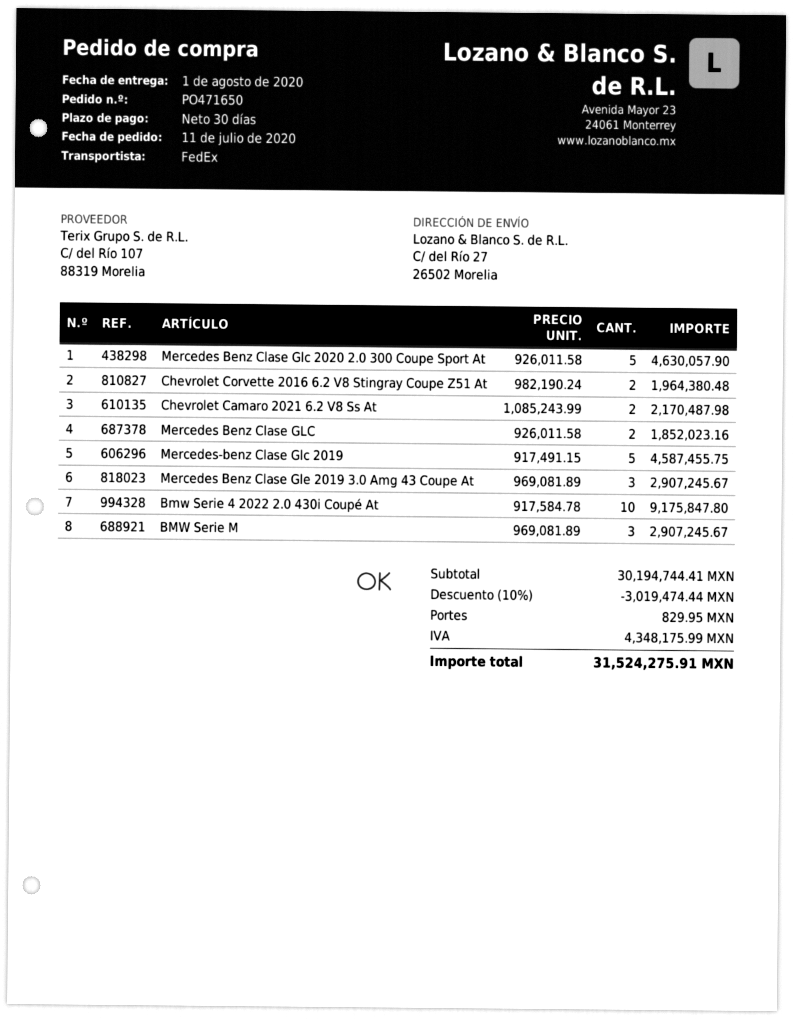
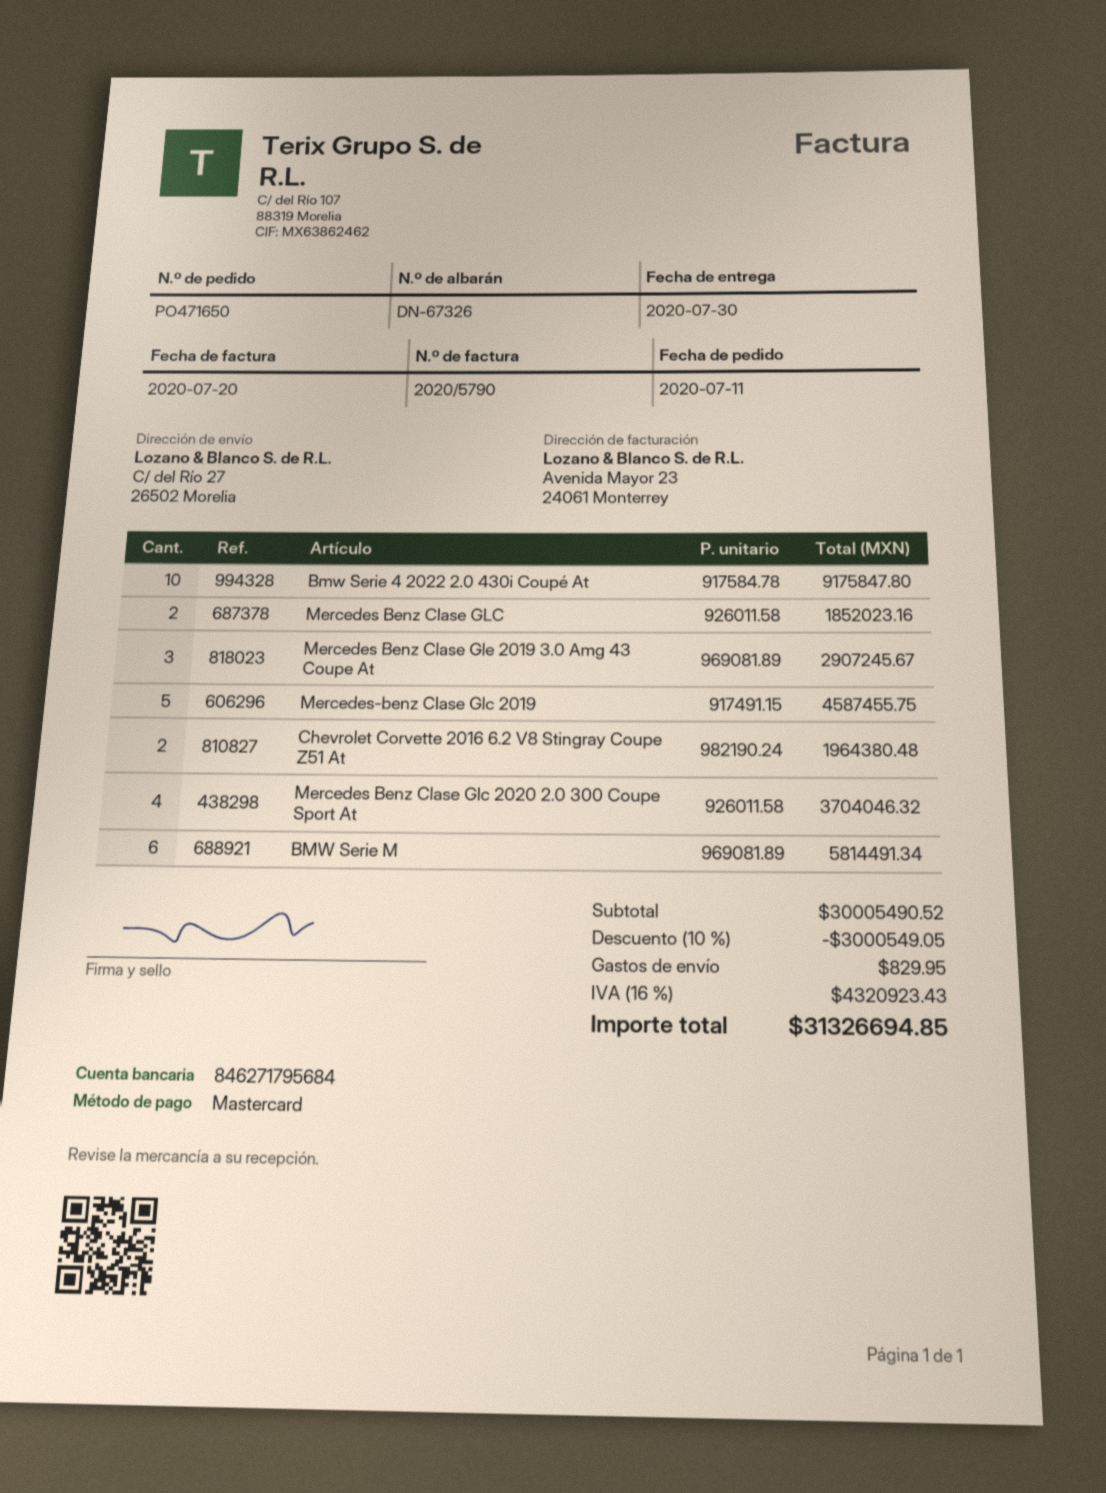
delivery date: 2020-08-01 -> 2020-07-30
Mercedes Benz Clase Glc 2020 2.0 300 Coupe Sport At: 5 x 926011.58 = 4630057.90 -> 4 x 926011.58 = 3704046.32
Chevrolet Camaro 2021 6.2 V8 Ss At: 2 x 1085243.99 = 2170487.98 -> none
BMW Serie M: 3 x 969081.89 = 2907245.67 -> 6 x 969081.89 = 5814491.34
subtotal: 30194744.41 -> 30005490.52
discount: 10% = 3019474.44 -> 10% = 3000549.05
tax: 4348175.99 -> 4320923.43
total: 31524275.91 -> 31326694.85

